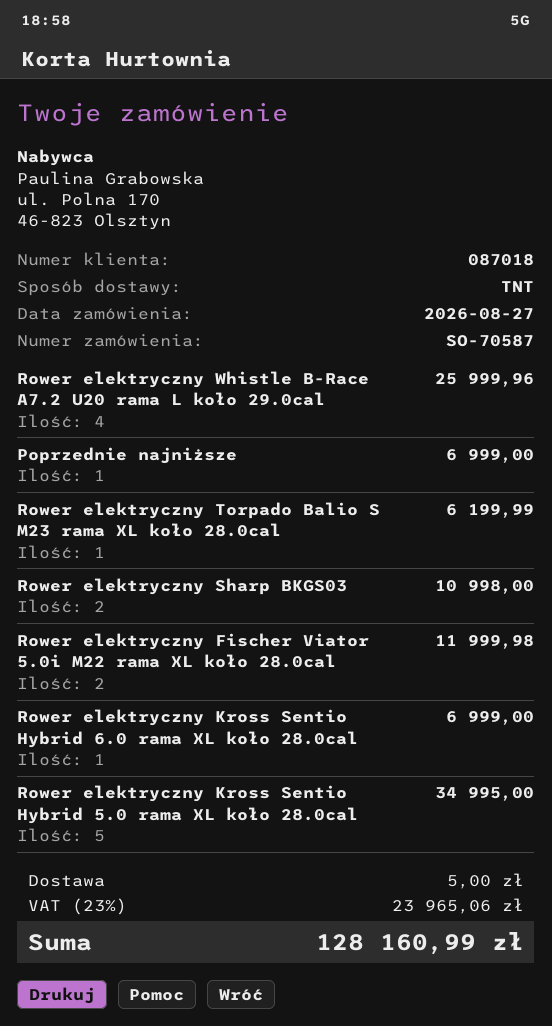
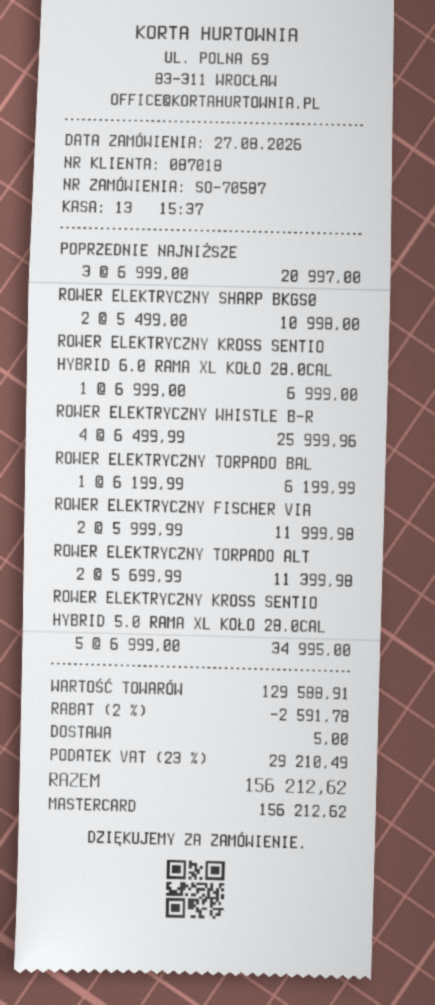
Poprzednie najniższe: 1 for 6999.00 -> 3 for 20997.00
ROWER ELEKTRYCZNY TORPADO ALT: none -> 2 for 11399.98
discount: none -> 2% = 2591.78
tax: 23% = 23965.06 -> 23% = 29210.49
total: 128160.99 -> 156212.62

